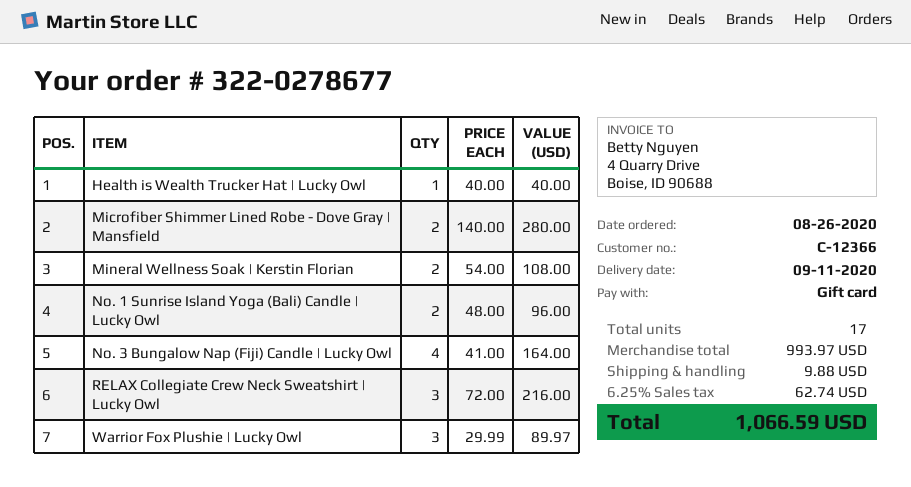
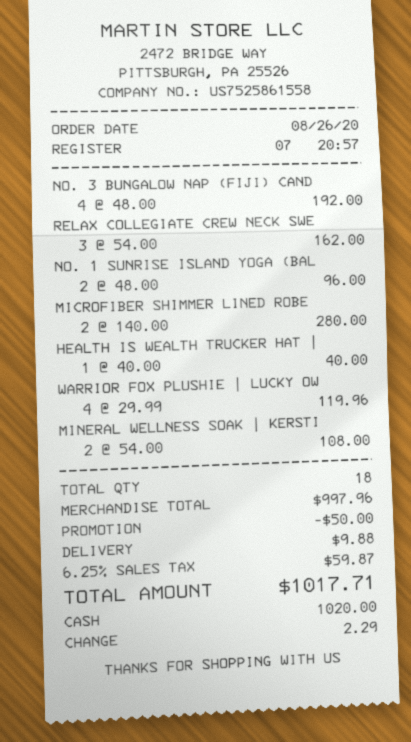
payment method: gift card -> cash
No. 3 Bungalow Nap (Fiji) Candle | Lucky Owl: 4 x 41.00 = 164.00 -> 4 x 48.00 = 192.00
RELAX Collegiate Crew Neck Sweatshirt | Lucky Owl: 3 x 72.00 = 216.00 -> 3 x 54.00 = 162.00
Warrior Fox Plushie | Lucky Owl: 3 x 29.99 = 89.97 -> 4 x 29.99 = 119.96
total quantity: 17 -> 18
subtotal: 993.97 -> 997.96
discount: none -> 50.00
tax: 6.25% = 62.74 -> 6.25% = 59.87
total: 1066.59 -> 1017.71

